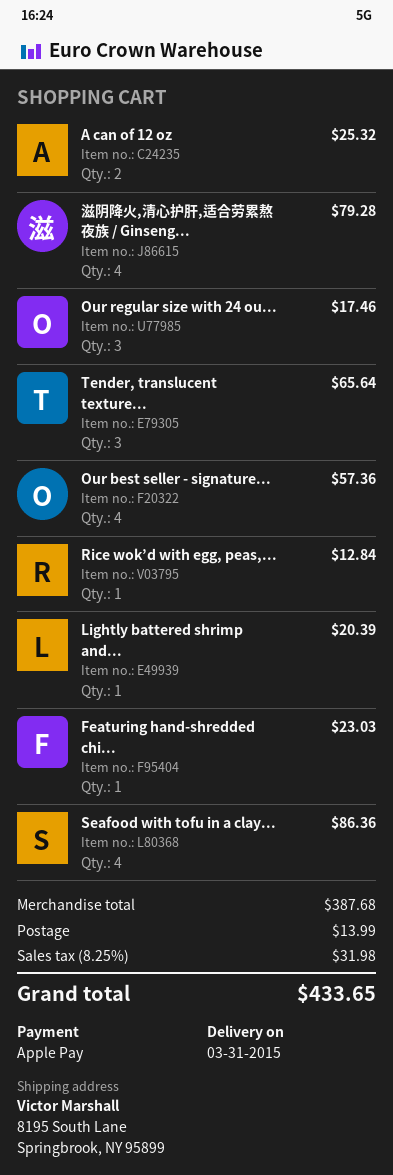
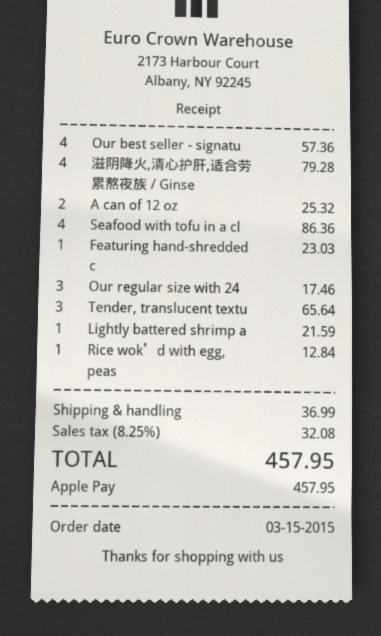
Lightly battered shrimp and...: 1 for 20.39 -> 1 for 21.59
shipping: 13.99 -> 36.99
tax: 8.25% = 31.98 -> 8.25% = 32.08
total: 433.65 -> 457.95

